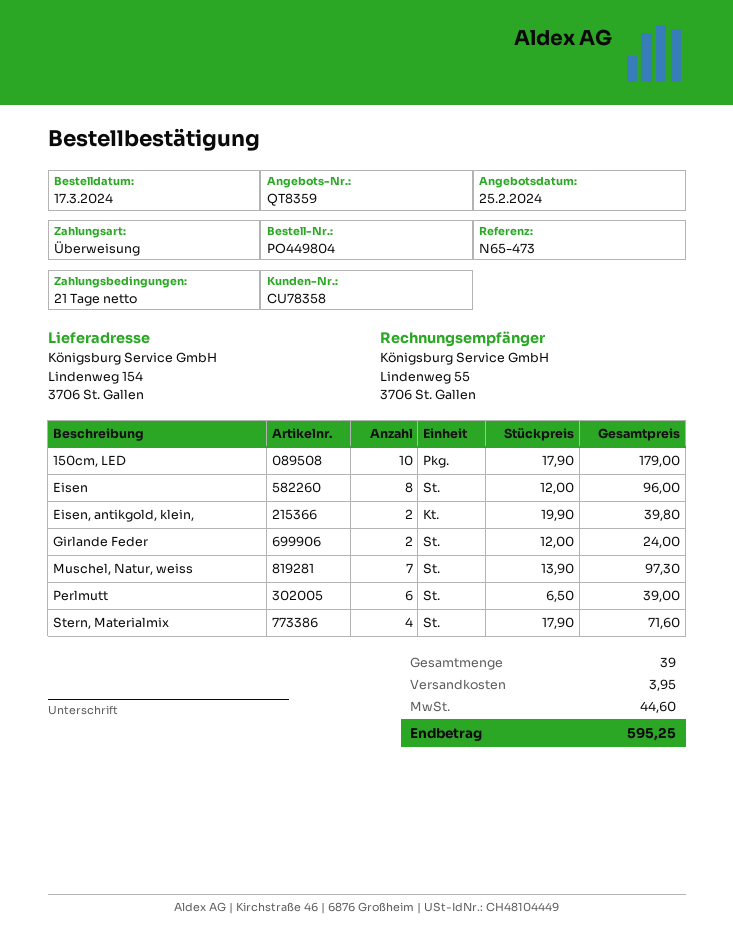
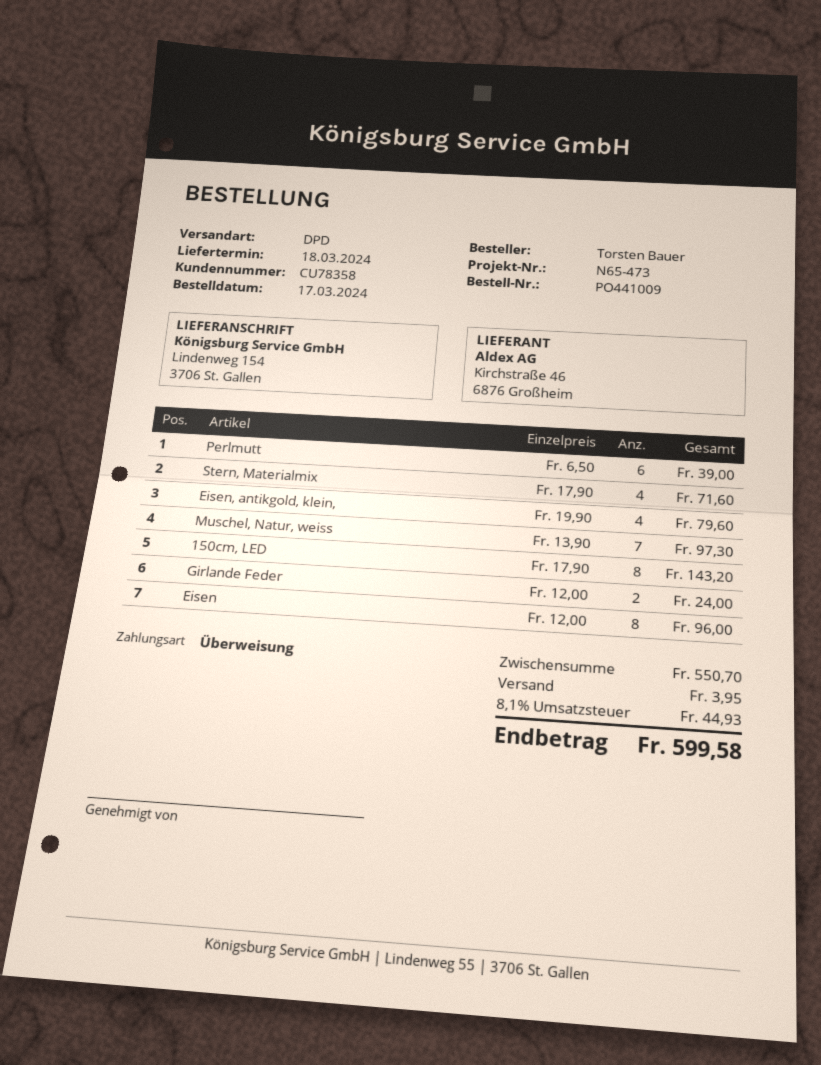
order number: PO449804 -> PO441009
150cm, LED: 10 x 17.90 = 179.00 -> 8 x 17.90 = 143.20
Eisen, antikgold, klein,: 2 x 19.90 = 39.80 -> 4 x 19.90 = 79.60
tax: 44.60 -> 44.93
total: 595.25 -> 599.58

